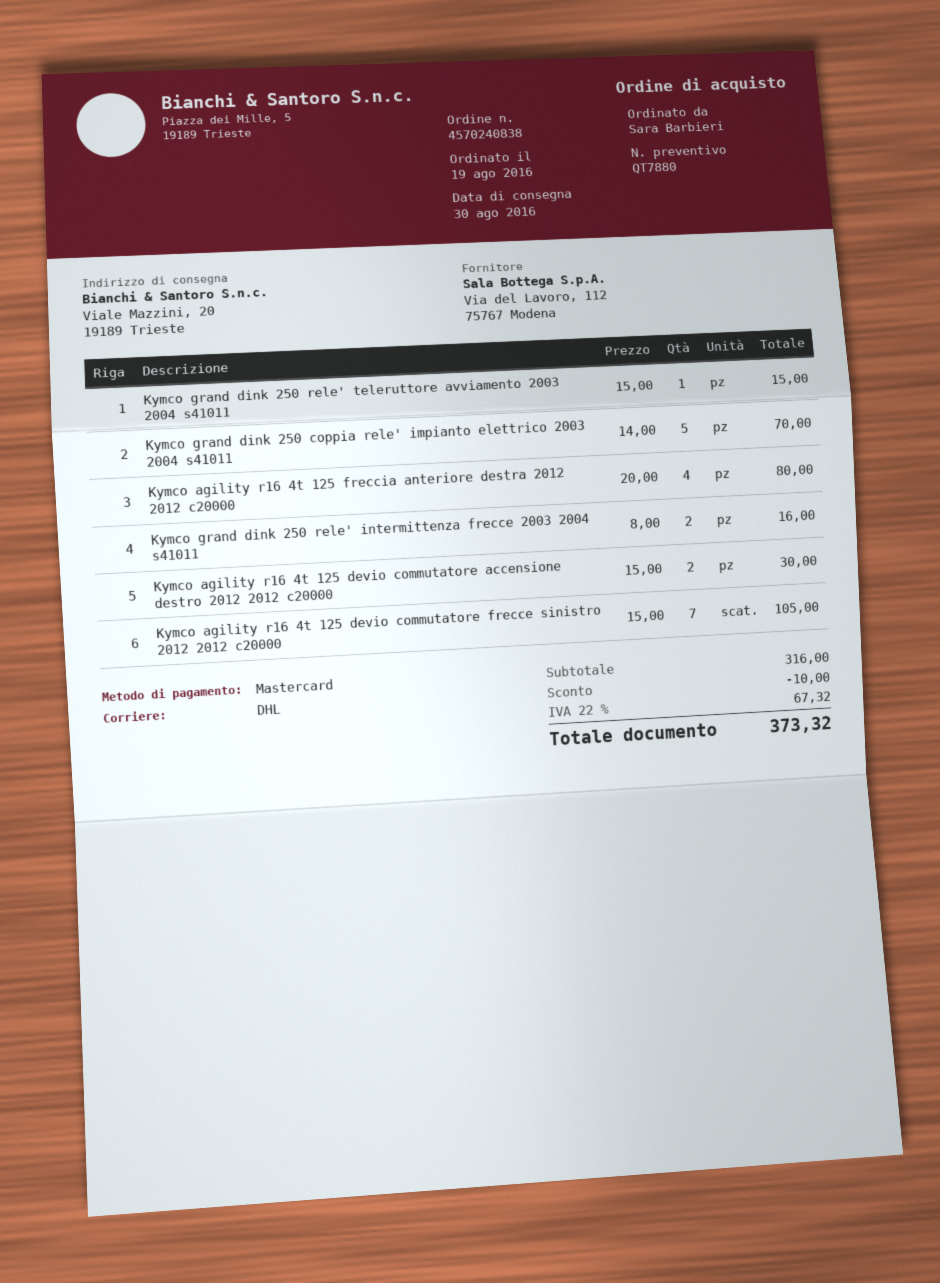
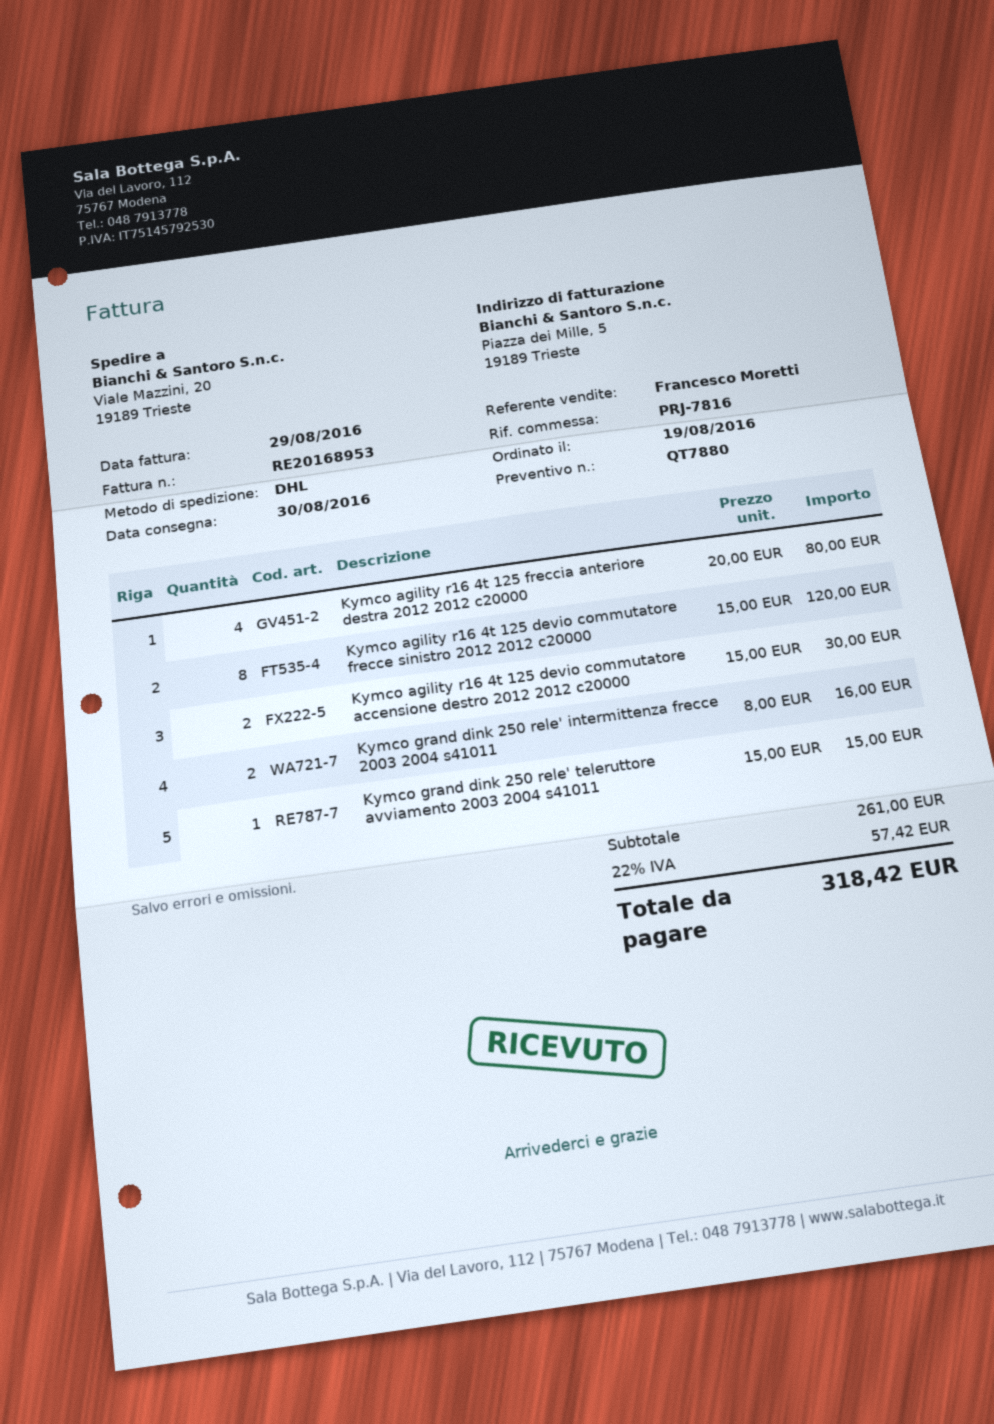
Kymco grand dink 250 coppia rele' impianto elettrico 2003 2004 s41011: 5 x 14.00 = 70.00 -> none
Kymco agility r16 4t 125 devio commutatore frecce sinistro 2012 2012 c20000: 7 x 15.00 = 105.00 -> 8 x 15.00 = 120.00
subtotal: 316.00 -> 261.00
discount: 10.00 -> none
tax: 22% = 67.32 -> 22% = 57.42
total: 373.32 -> 318.42

